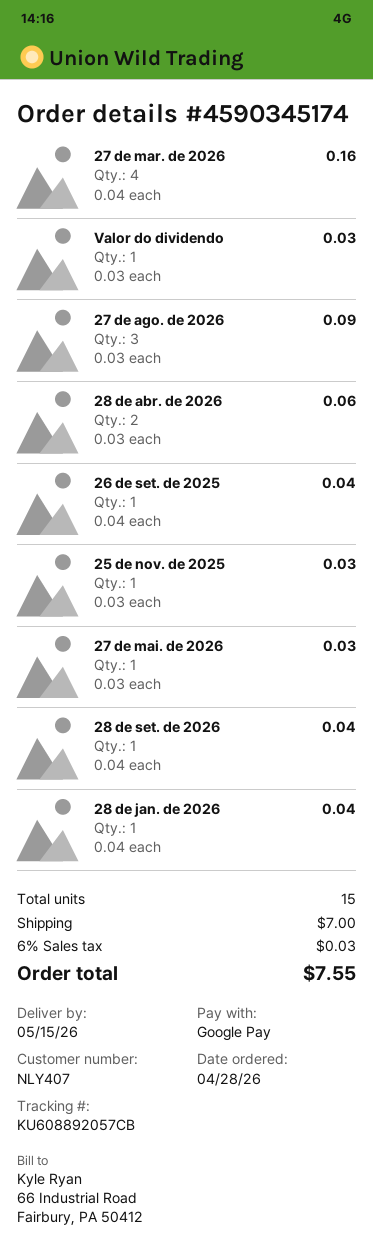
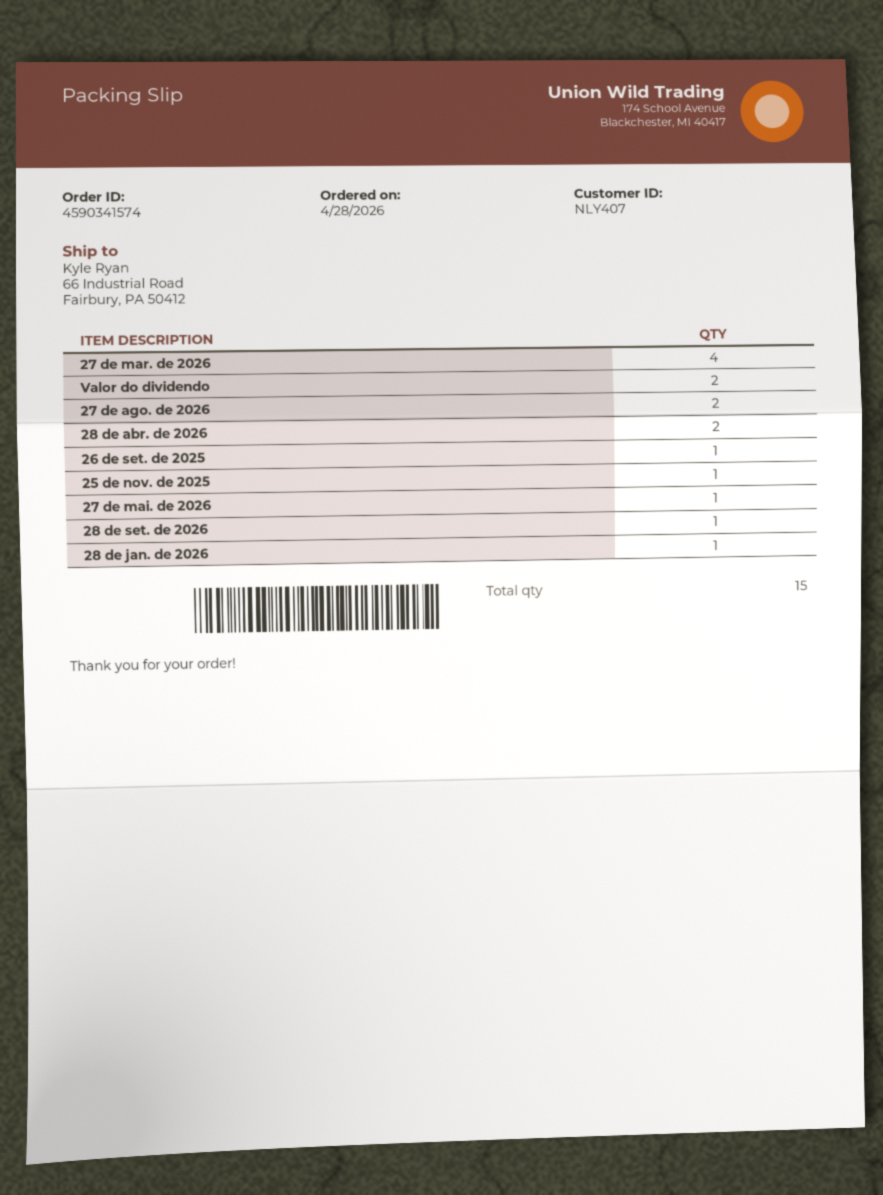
order number: 4590345174 -> 4590341574
Valor do dividendo: 1 -> 2
27 de ago. de 2026: 3 -> 2

